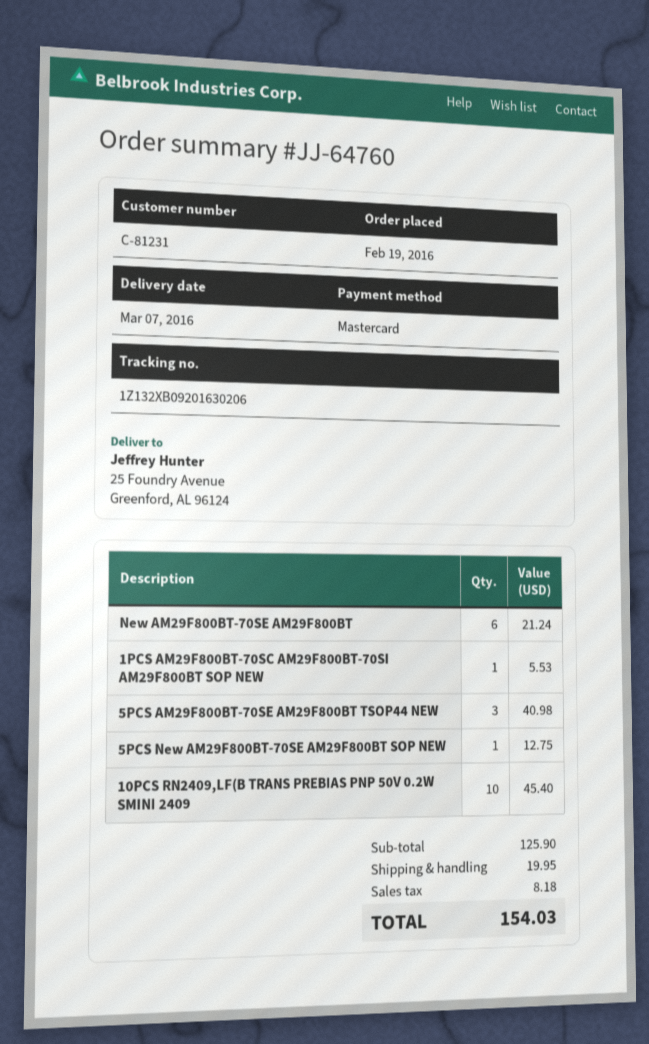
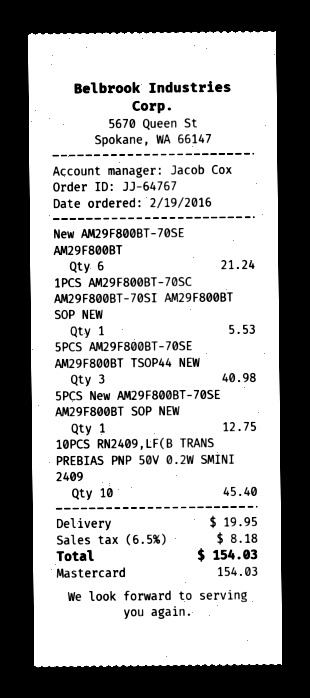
order number: JJ-64760 -> JJ-64767

